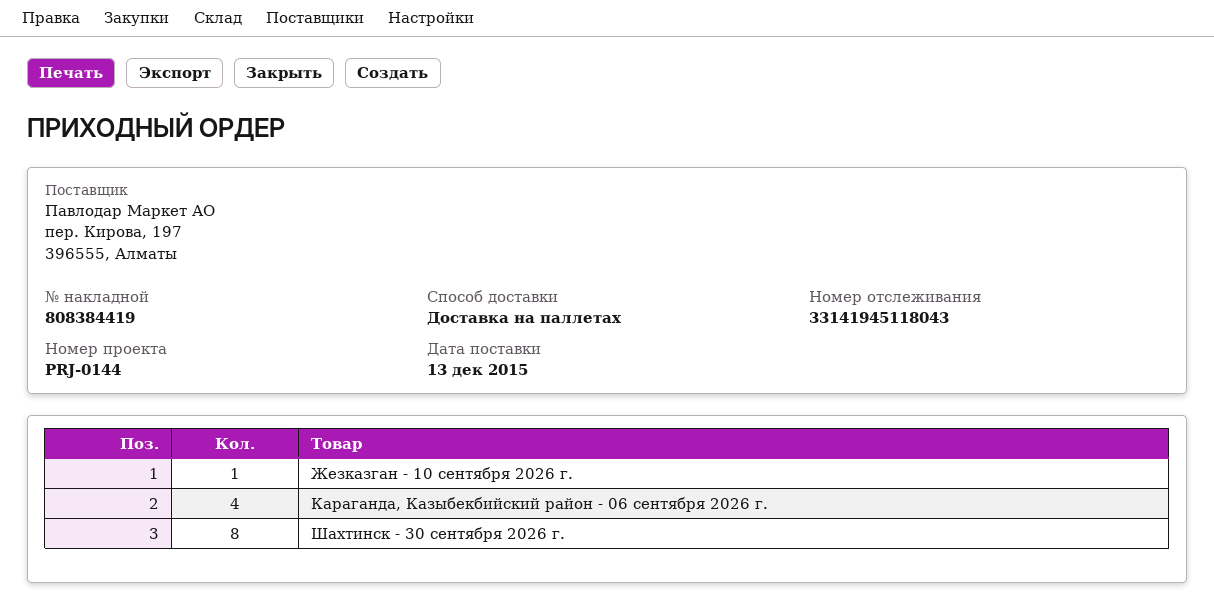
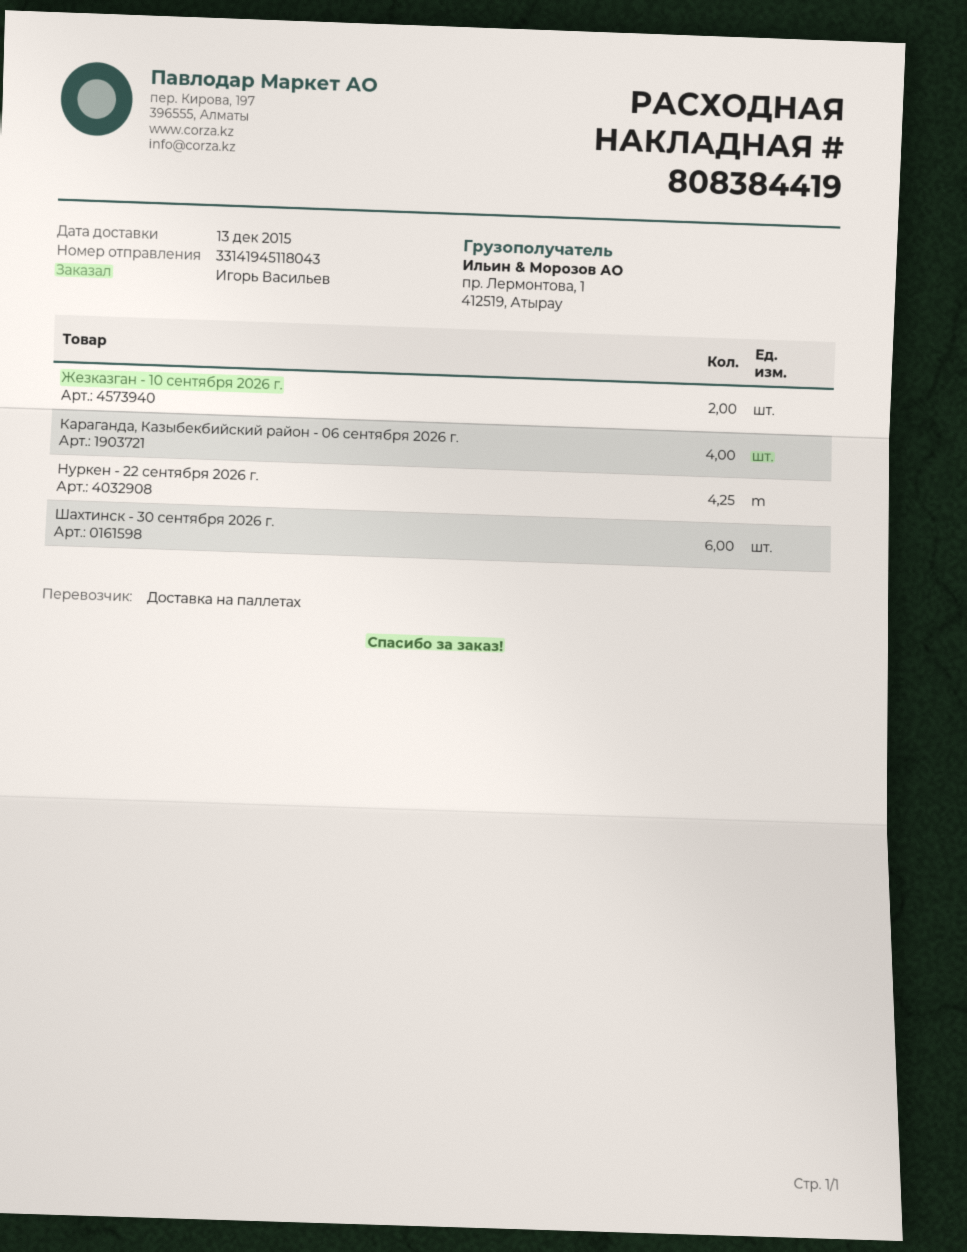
Жезказган - 10 сентября 2026 г.: 1 -> 2
Шахтинск - 30 сентября 2026 г.: 8 -> 6
Нуркен - 22 сентября 2026 г.: none -> 4.25

